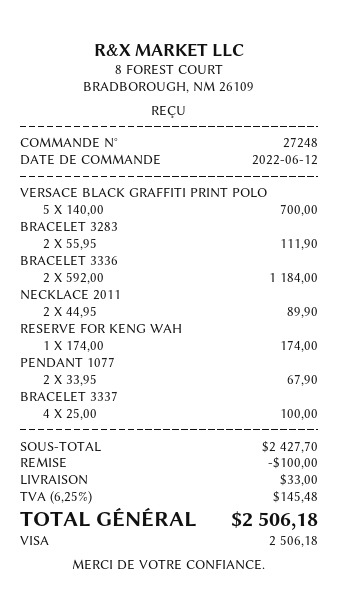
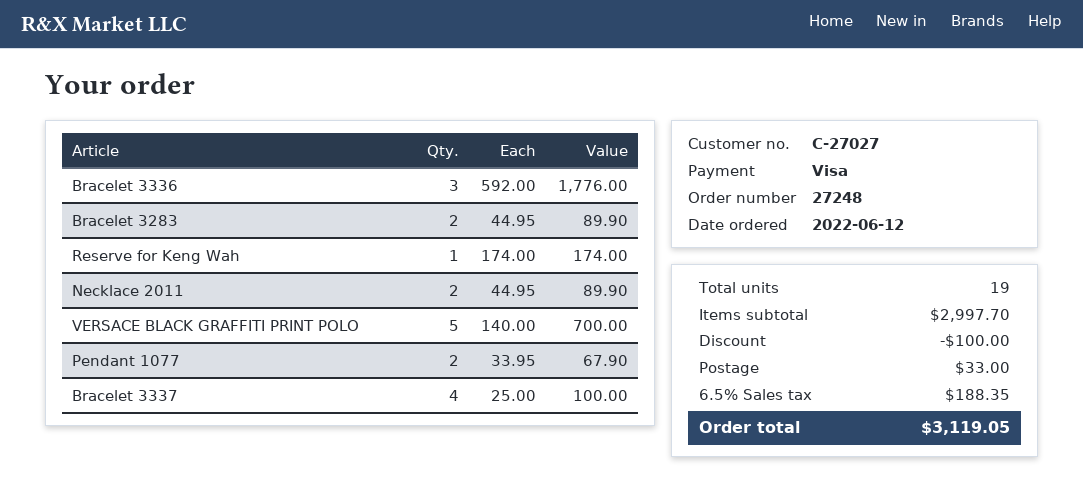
BRACELET 3283: 2 x 55.95 = 111.90 -> 2 x 44.95 = 89.90
BRACELET 3336: 2 x 592.00 = 1184.00 -> 3 x 592.00 = 1776.00
subtotal: 2427.70 -> 2997.70
tax: 6.25% = 145.48 -> 6.5% = 188.35
total: 2506.18 -> 3119.05

